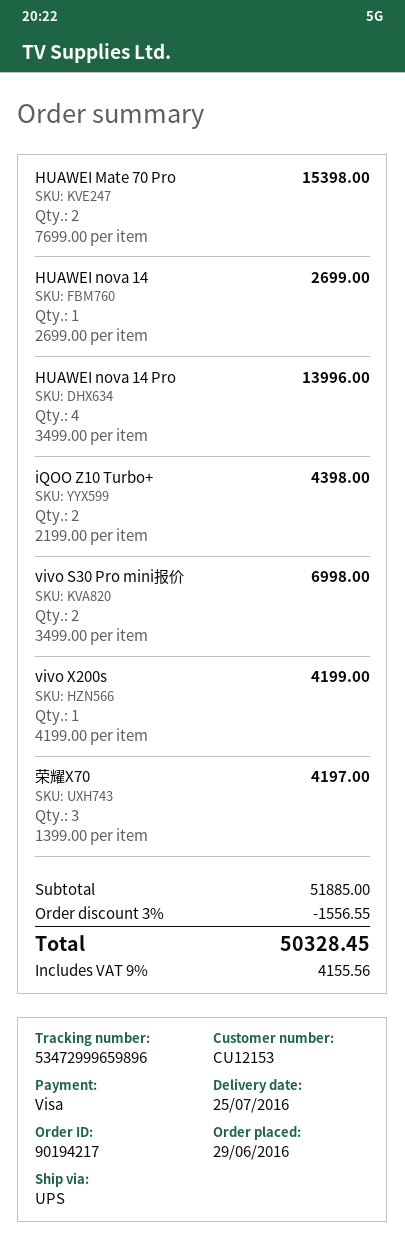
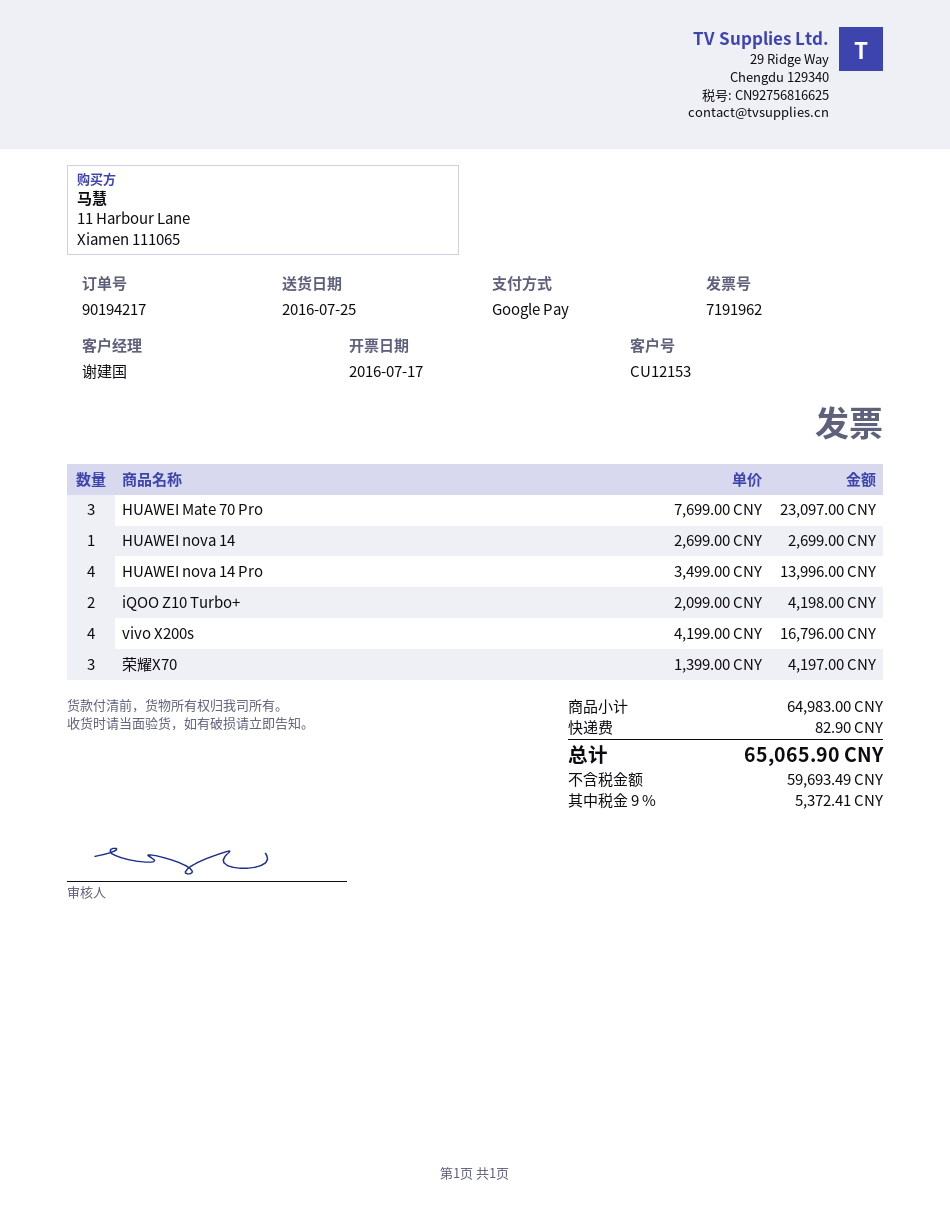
payment method: Visa -> Google Pay
HUAWEI Mate 70 Pro: 2 x 7699.00 = 15398.00 -> 3 x 7699.00 = 23097.00
iQOO Z10 Turbo+: 2 x 2199.00 = 4398.00 -> 2 x 2099.00 = 4198.00
vivo S30 Pro mini报价: 2 x 3499.00 = 6998.00 -> none
vivo X200s: 1 x 4199.00 = 4199.00 -> 4 x 4199.00 = 16796.00
subtotal: 51885.00 -> 64983.00
discount: 3% = 1556.55 -> none
shipping: none -> 82.90
tax: 9% = 4155.56 -> 9% = 5372.41
total: 50328.45 -> 65065.90

